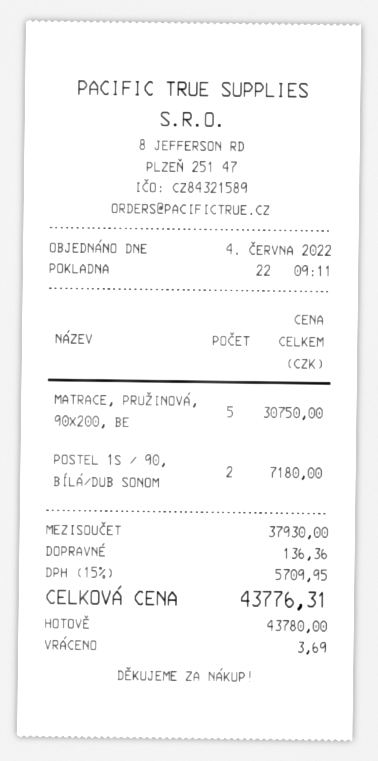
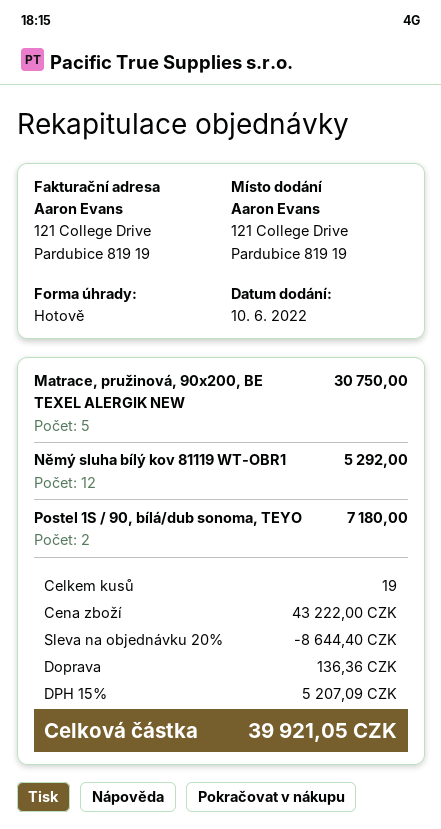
Němý sluha bílý kov 81119 WT-OBR1: none -> 12 for 5292.00
subtotal: 37930.00 -> 43222.00
discount: none -> 20% = 8644.40
tax: 15% = 5709.95 -> 15% = 5207.09
total: 43776.31 -> 39921.05

